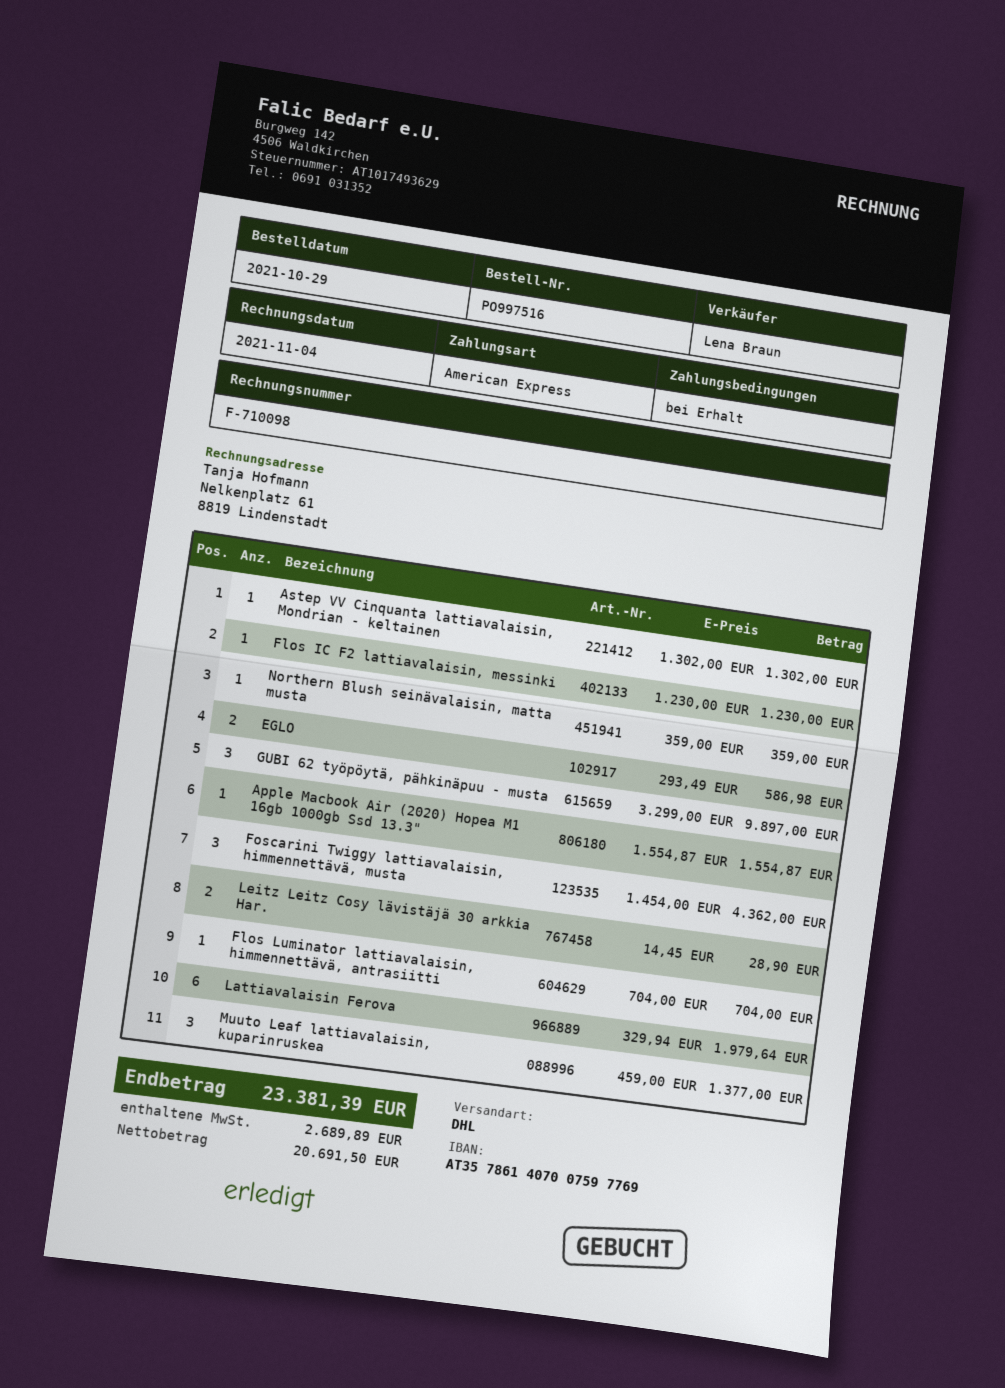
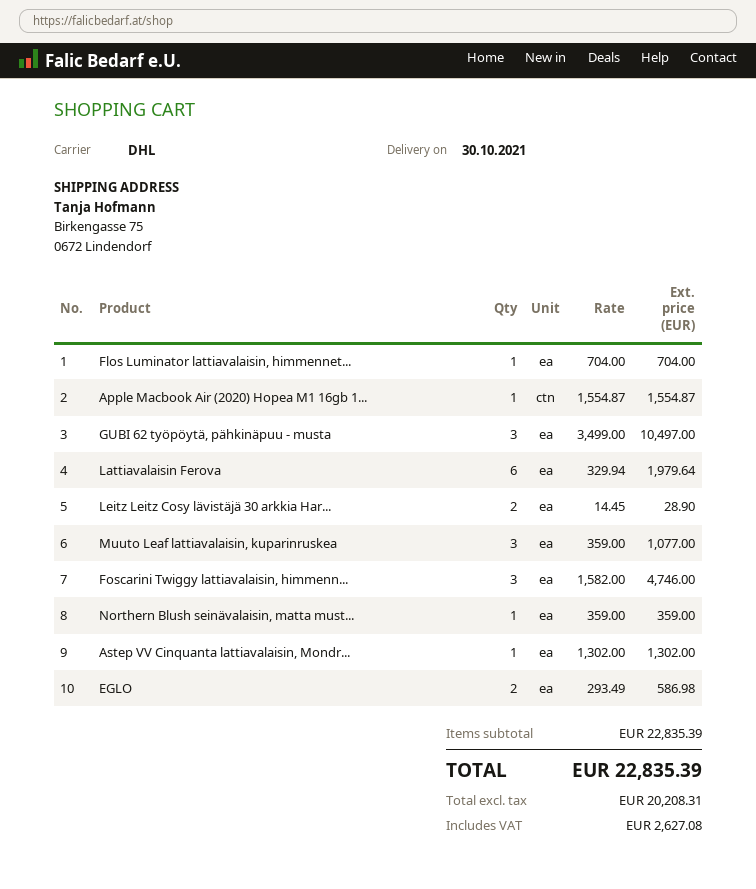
Flos IC F2 lattiavalaisin, messinki: 1 x 1230.00 = 1230.00 -> none
GUBI 62 työpöytä, pähkinäpuu - musta: 3 x 3299.00 = 9897.00 -> 3 x 3499.00 = 10497.00
Foscarini Twiggy lattiavalaisin, himmennettävä, musta: 3 x 1454.00 = 4362.00 -> 3 x 1582.00 = 4746.00
Muuto Leaf lattiavalaisin, kuparinruskea: 3 x 459.00 = 1377.00 -> 3 x 359.00 = 1077.00
net: 20691.50 -> 20208.31
tax: 2689.89 -> 2627.08
total: 23381.39 -> 22835.39

